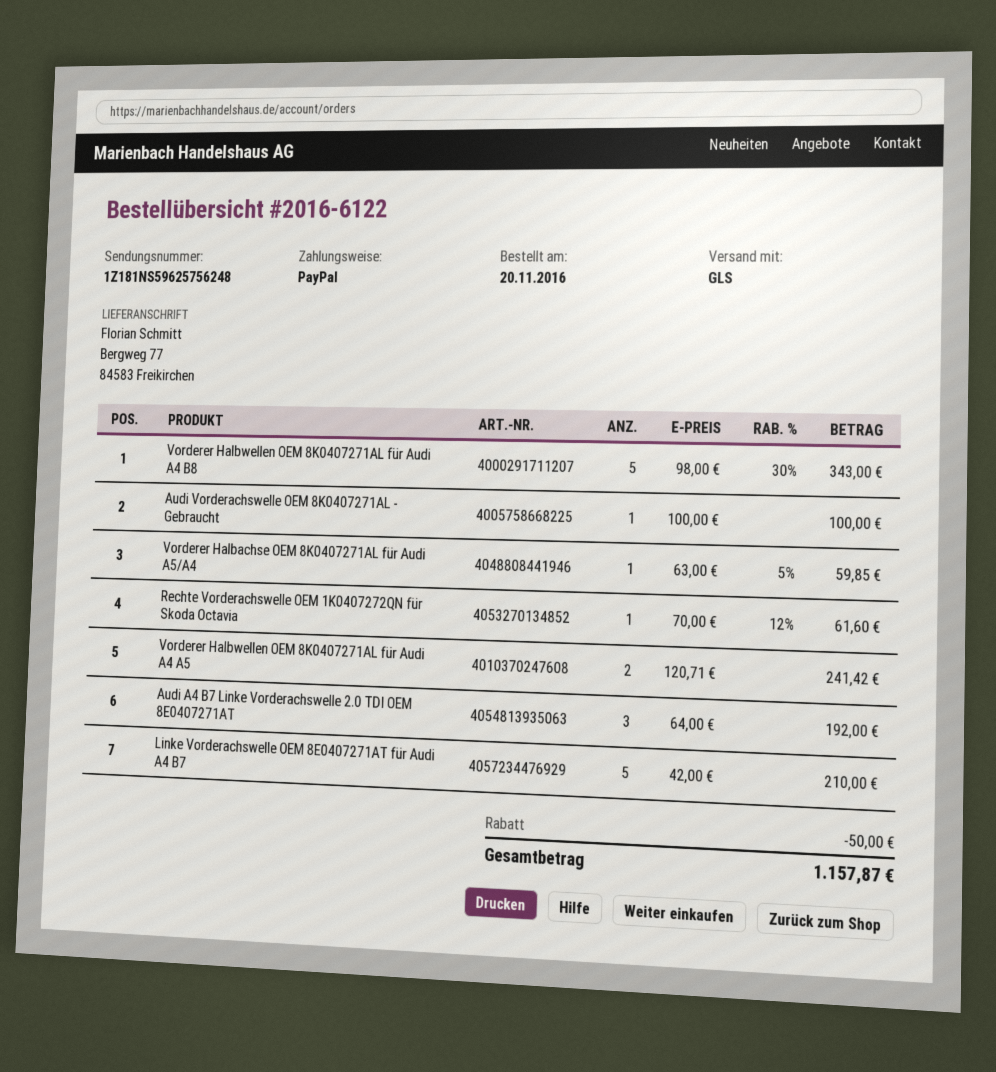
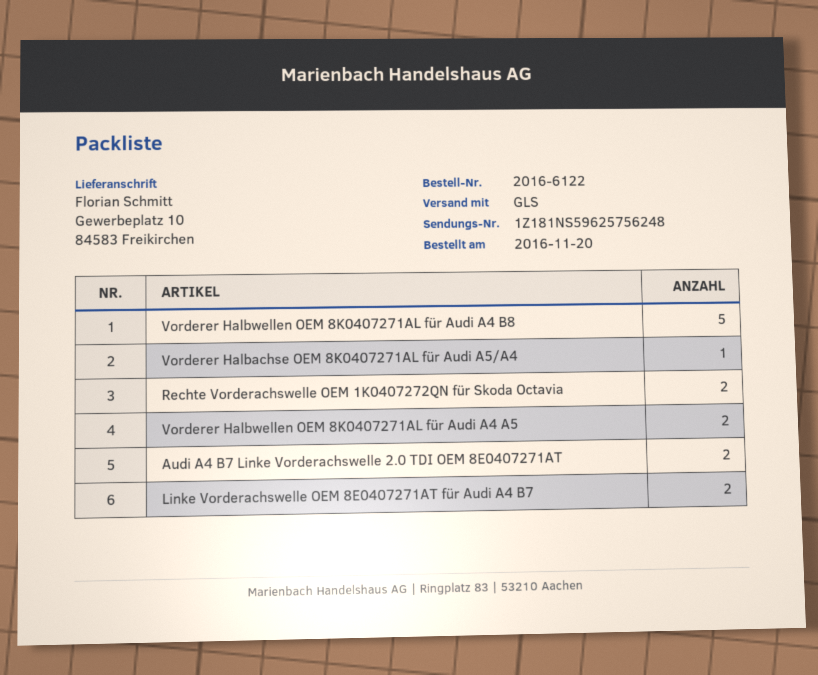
ship to: Bergweg 77, 84583 Freikirchen -> Gewerbeplatz 10, 84583 Freikirchen
Audi Vorderachswelle OEM 8K0407271AL - Gebraucht: 1 -> none
Rechte Vorderachswelle OEM 1K0407272QN für Skoda Octavia: 1 -> 2
Audi A4 B7 Linke Vorderachswelle 2.0 TDI OEM 8E0407271AT: 3 -> 2
Linke Vorderachswelle OEM 8E0407271AT für Audi A4 B7: 5 -> 2

